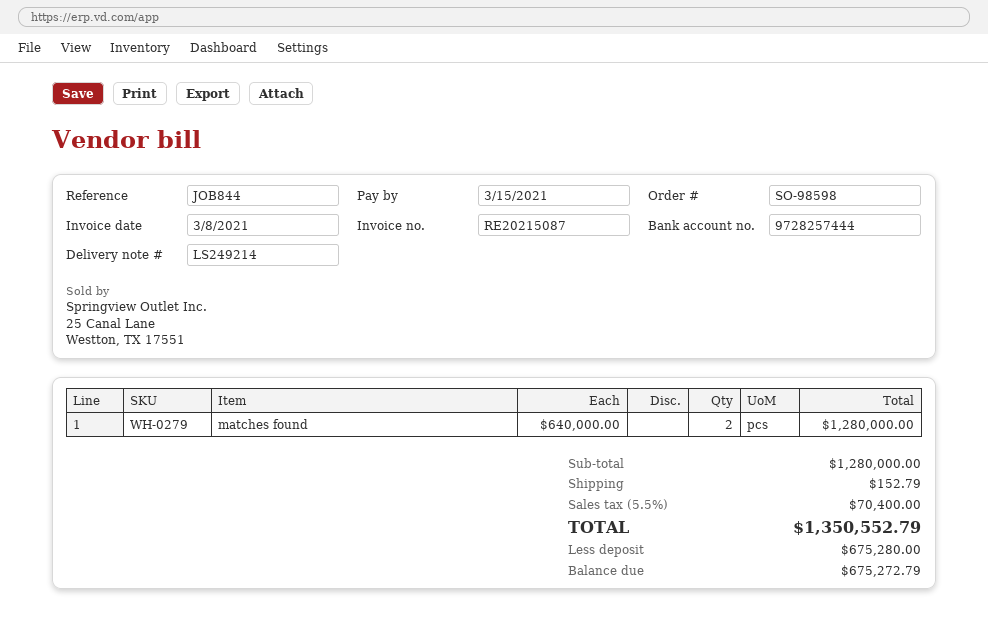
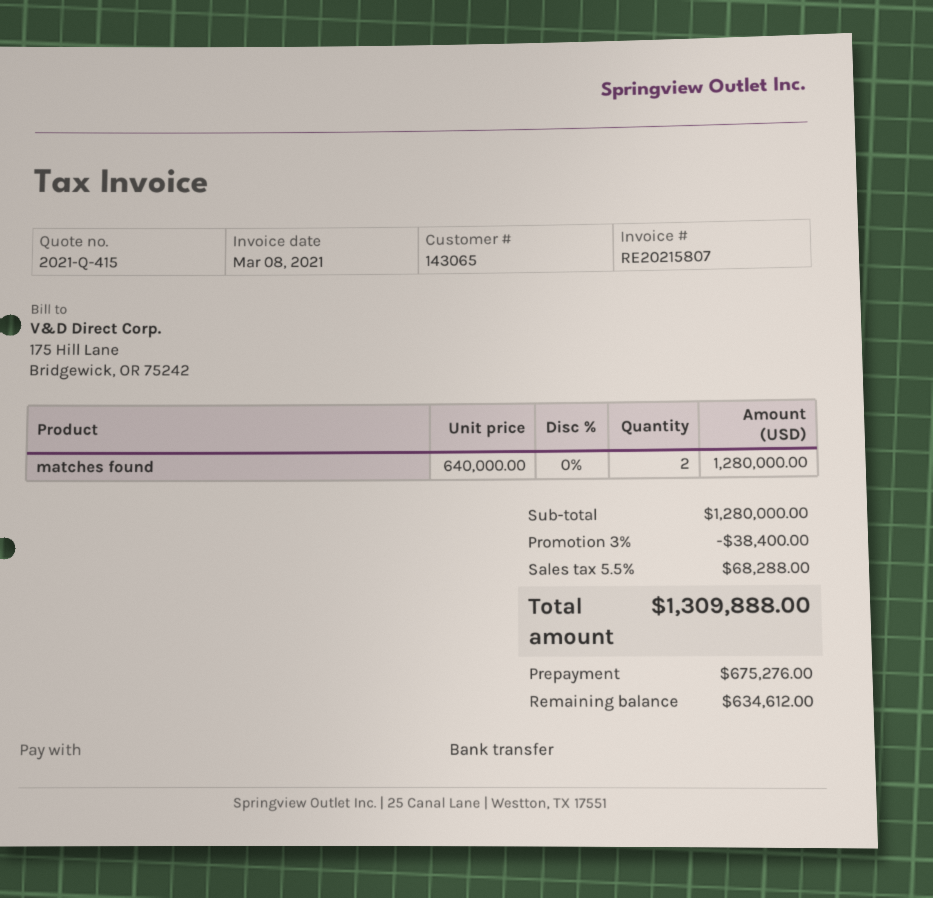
invoice number: RE20215087 -> RE20215807
discount: none -> 3% = 38400.00
shipping: 152.79 -> none
tax: 5.5% = 70400.00 -> 5.5% = 68288.00
total: 1350552.79 -> 1309888.00
deposit: 675280.00 -> 675276.00
balance: 675272.79 -> 634612.00

